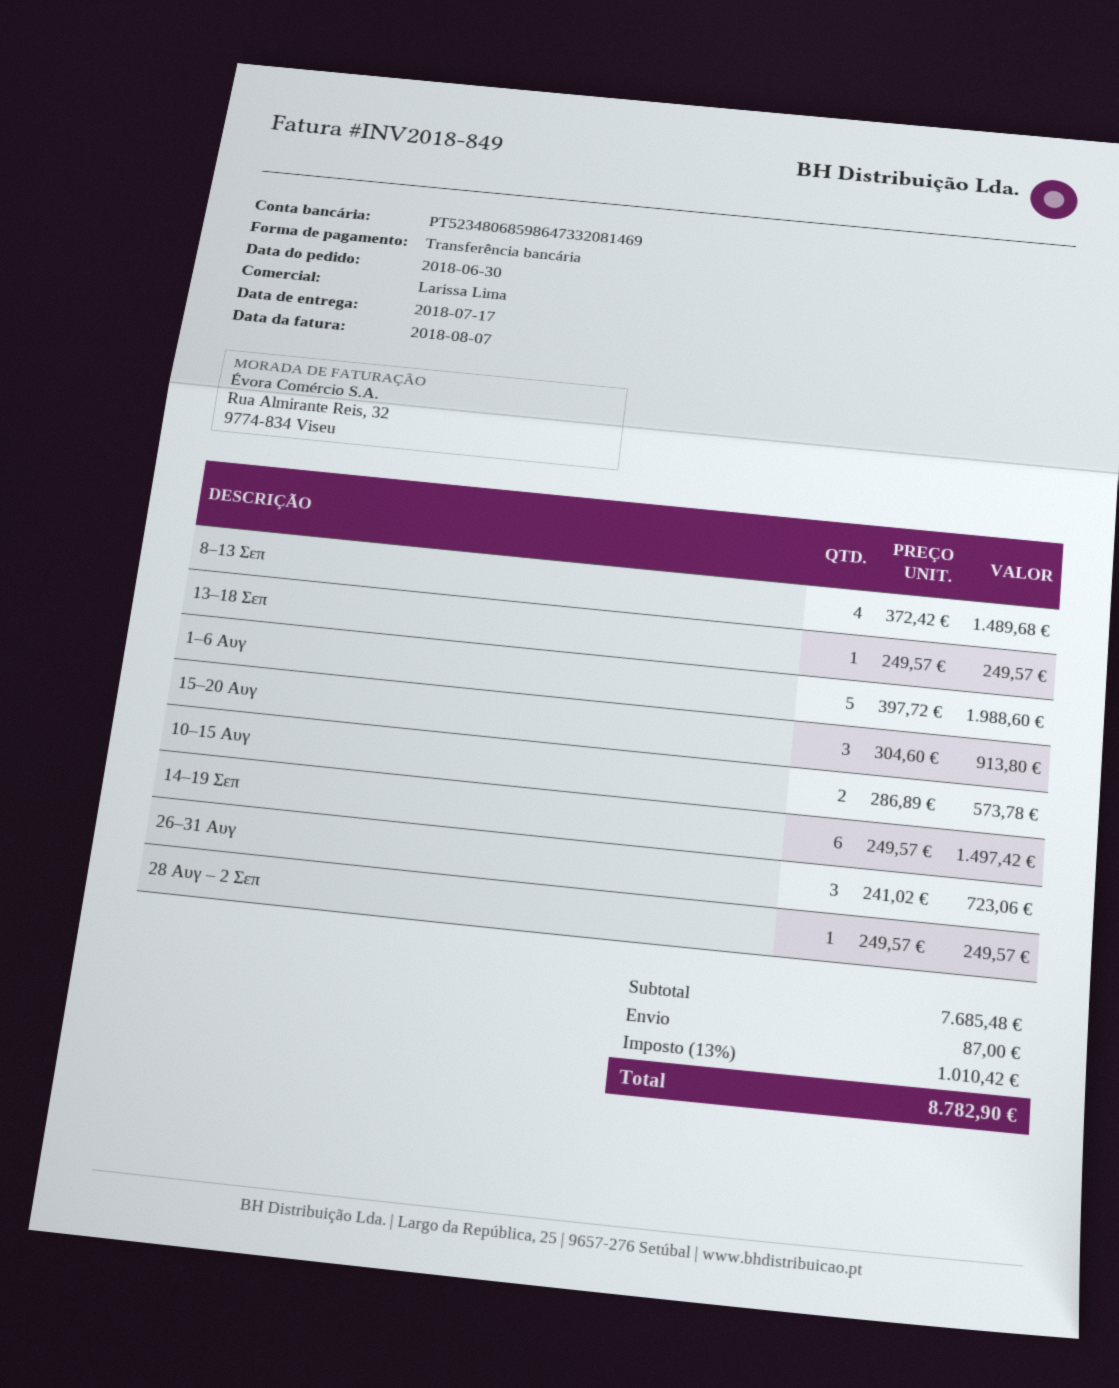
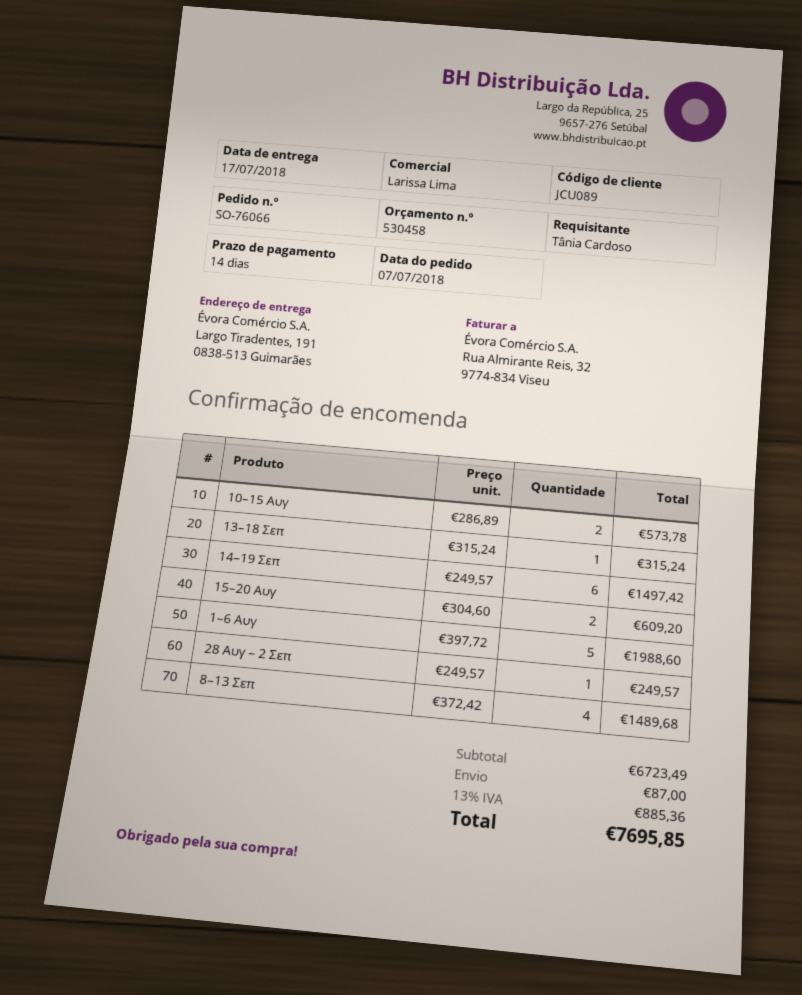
order date: 2018-06-30 -> 2018-07-07
13–18 Σεπ: 1 x 249.57 = 249.57 -> 1 x 315.24 = 315.24
15–20 Αυγ: 3 x 304.60 = 913.80 -> 2 x 304.60 = 609.20
26–31 Αυγ: 3 x 241.02 = 723.06 -> none
subtotal: 7685.48 -> 6723.49
tax: 13% = 1010.42 -> 13% = 885.36
total: 8782.90 -> 7695.85

